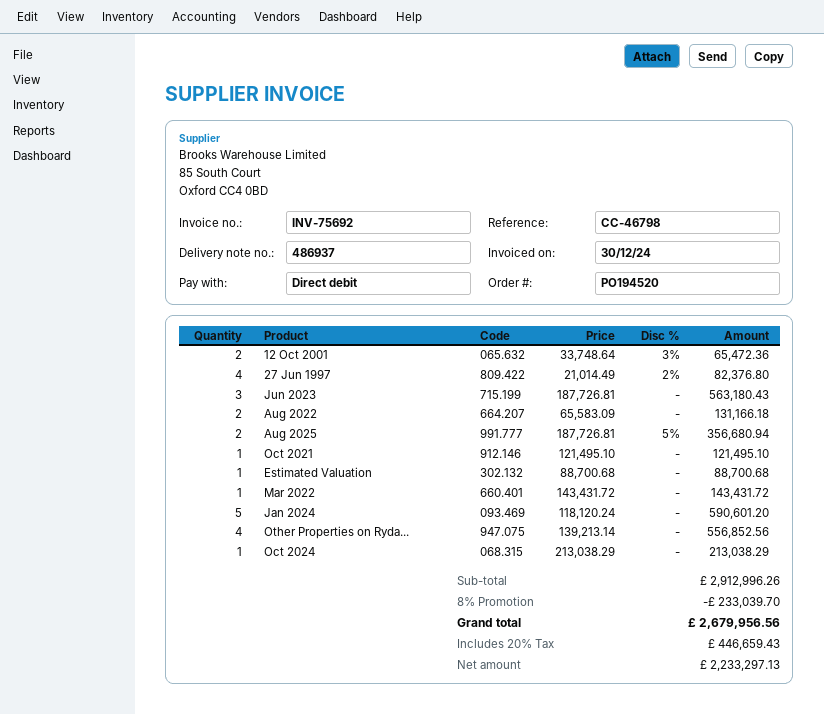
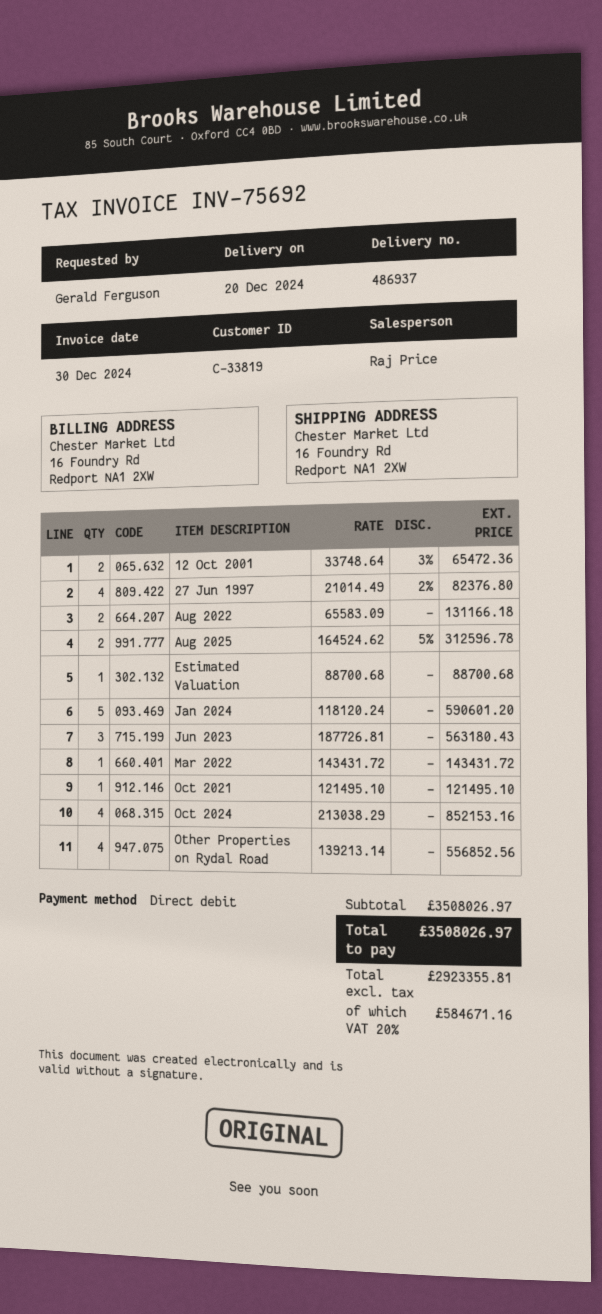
Aug 2025: 2 x 187726.81 - 5% = 356680.94 -> 2 x 164524.62 - 5% = 312596.78
Oct 2024: 1 x 213038.29 = 213038.29 -> 4 x 213038.29 = 852153.16
subtotal: 2912996.26 -> 3508026.97
discount: 8% = 233039.70 -> none
net: 2233297.13 -> 2923355.81
tax: 20% = 446659.43 -> 20% = 584671.16
total: 2679956.56 -> 3508026.97

